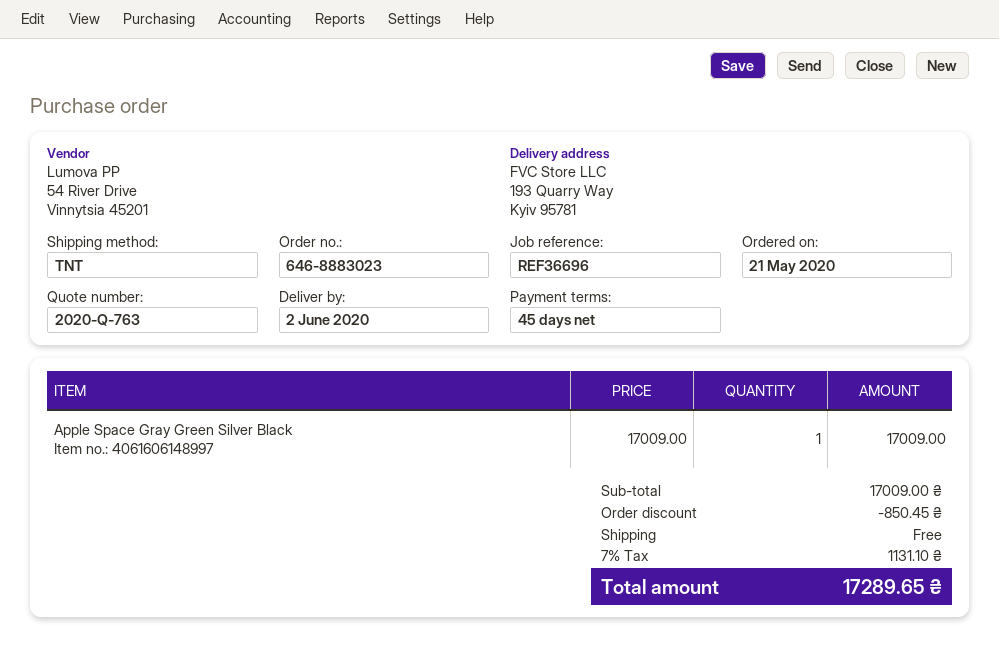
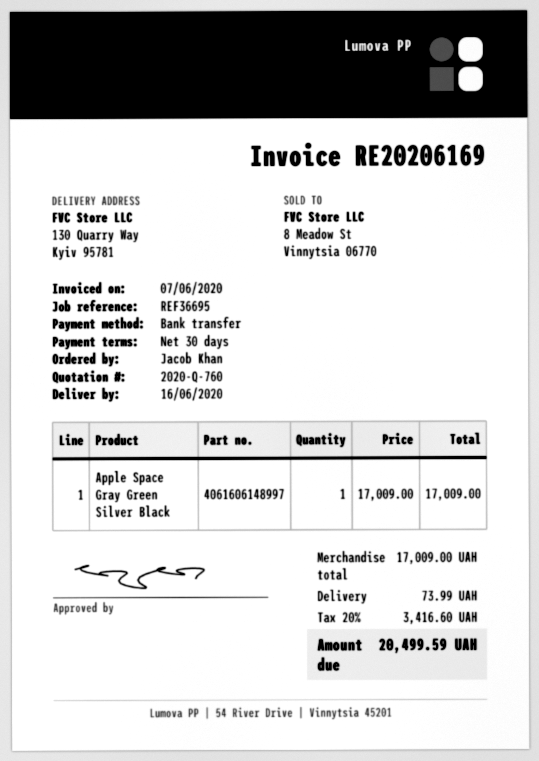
quote number: 2020-Q-763 -> 2020-Q-760
delivery date: 2020-06-02 -> 2020-06-16
payment terms: 45 days -> 30 days
reference: REF36696 -> REF36695
ship to: 193 Quarry Way, Kyiv 95781 -> 130 Quarry Way, Kyiv 95781
discount: 850.45 -> none
shipping: 0.00 -> 73.99
tax: 7% = 1131.10 -> 20% = 3416.60
total: 17289.65 -> 20499.59

